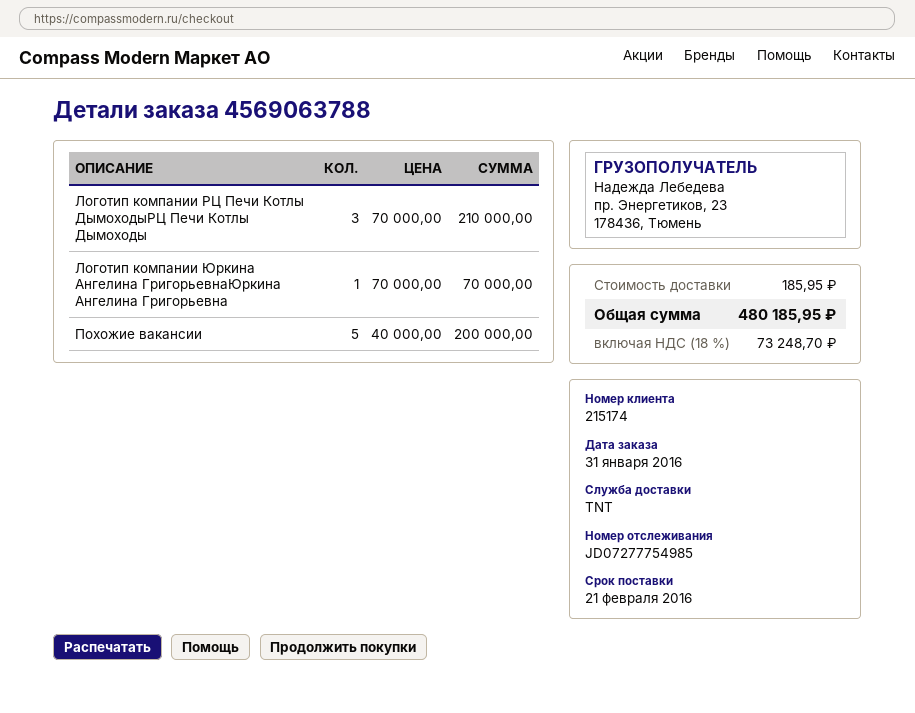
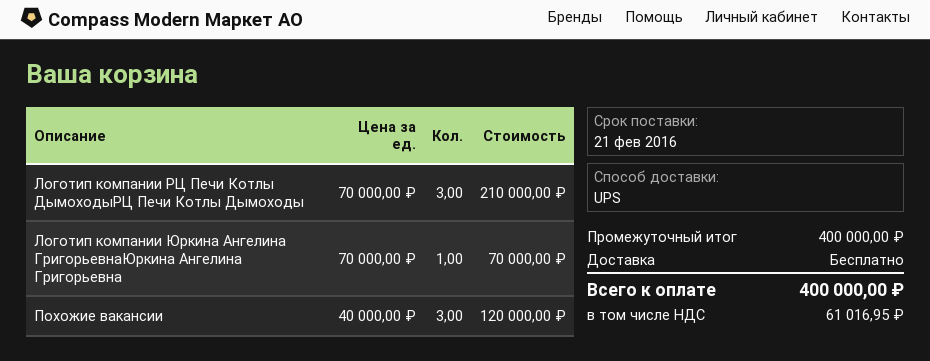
shipping method: TNT -> UPS
Похожие вакансии: 5 x 40000.00 = 200000.00 -> 3 x 40000.00 = 120000.00
shipping: 185.95 -> 0.00
tax: 73248.70 -> 61016.95
total: 480185.95 -> 400000.00

